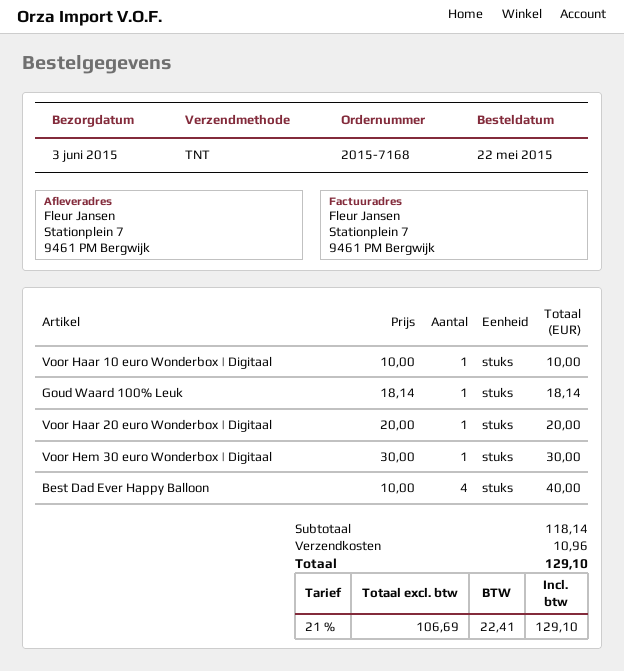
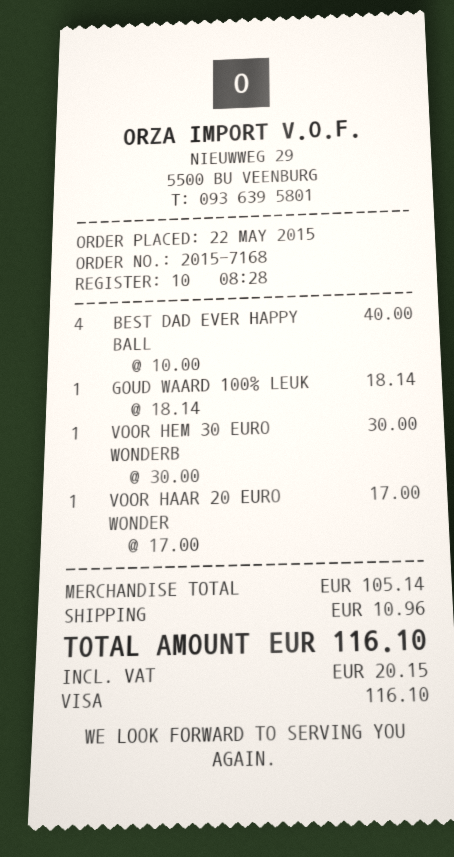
Voor Haar 10 euro Wonderbox | Digitaal: 1 x 10.00 = 10.00 -> none
Voor Haar 20 euro Wonderbox | Digitaal: 1 x 20.00 = 20.00 -> 1 x 17.00 = 17.00
subtotal: 118.14 -> 105.14
tax: 22.41 -> 20.15
total: 129.10 -> 116.10

